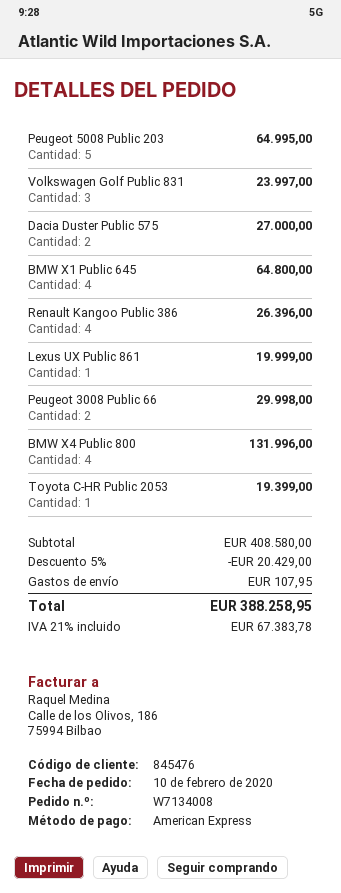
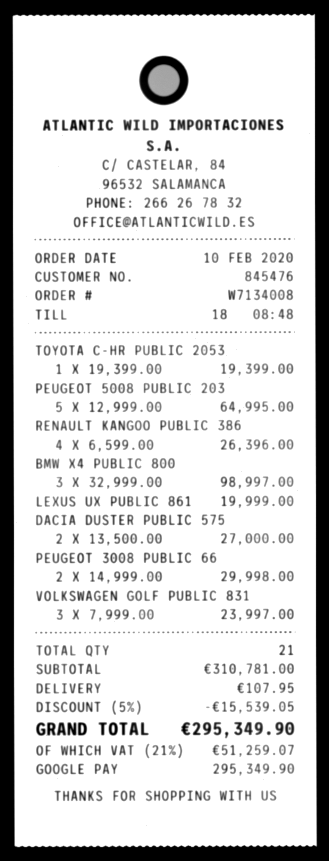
payment method: American Express -> Google Pay
BMW X1 Public 645: 4 for 64800.00 -> none
BMW X4 Public 800: 4 for 131996.00 -> 3 for 98997.00
subtotal: 408580.00 -> 310781.00
discount: 5% = 20429.00 -> 5% = 15539.05
tax: 21% = 67383.78 -> 21% = 51259.07
total: 388258.95 -> 295349.90

